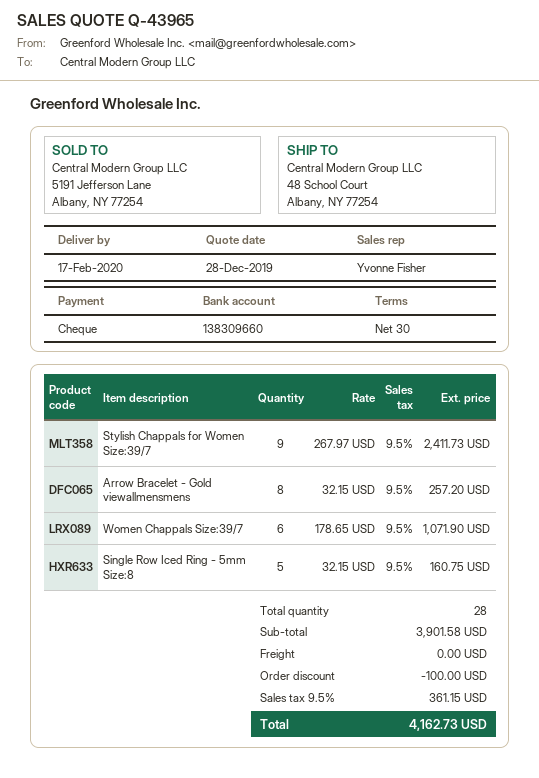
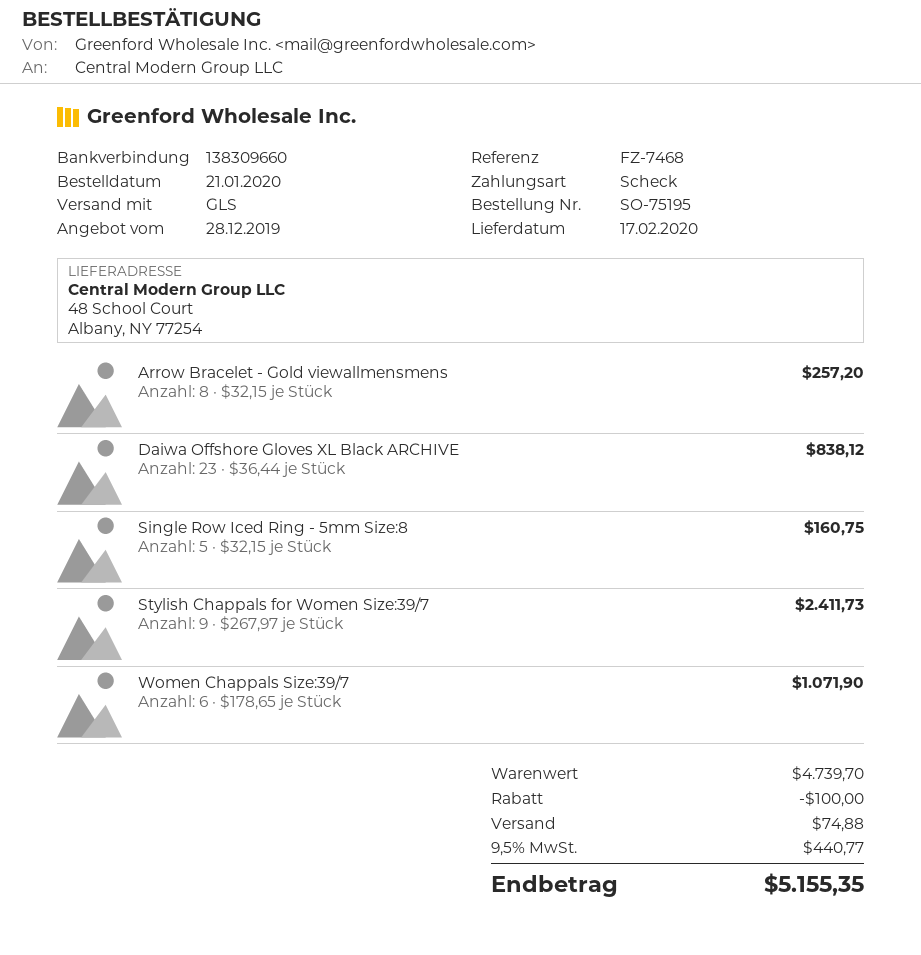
Daiwa Offshore Gloves XL Black ARCHIVE: none -> 23 x 36.44 = 838.12
subtotal: 3901.58 -> 4739.70
shipping: 0.00 -> 74.88
tax: 9.5% = 361.15 -> 9.5% = 440.77
total: 4162.73 -> 5155.35

